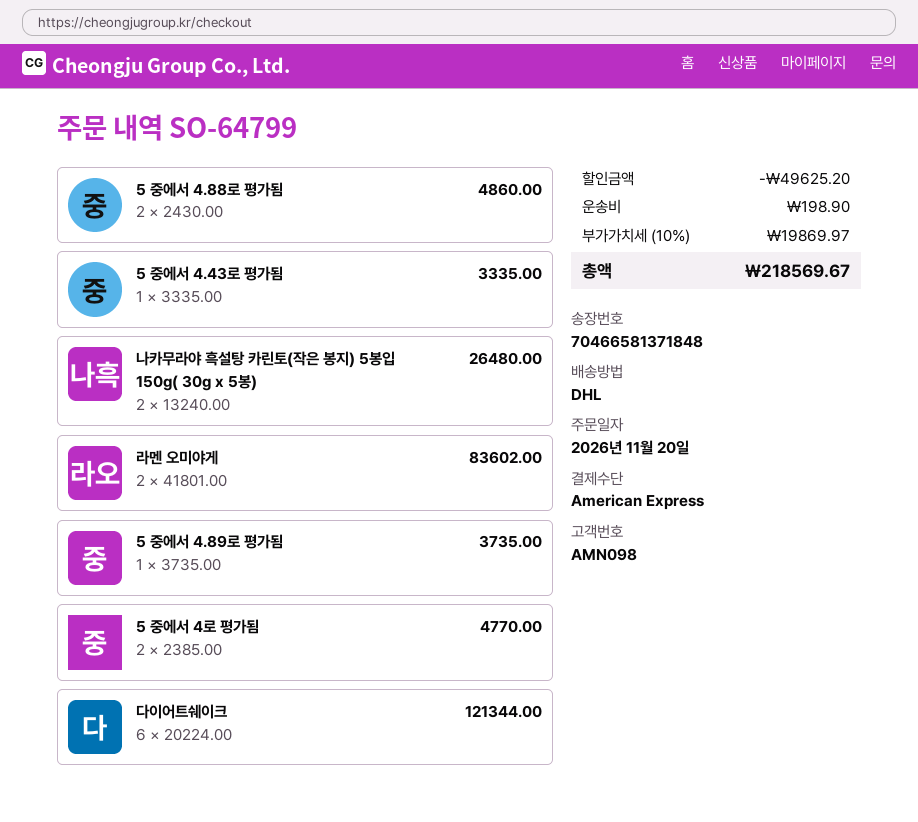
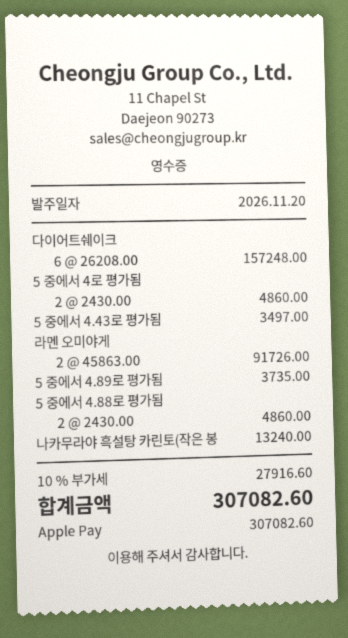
payment method: American Express -> Apple Pay
5 중에서 4.43로 평가됨: 1 x 3335.00 = 3335.00 -> 1 x 3497.00 = 3497.00
나카무라야 흑설탕 카린토(작은 봉지) 5봉입 150g( 30g x 5봉): 2 x 13240.00 = 26480.00 -> 1 x 13240.00 = 13240.00
라멘 오미야게: 2 x 41801.00 = 83602.00 -> 2 x 45863.00 = 91726.00
5 중에서 4로 평가됨: 2 x 2385.00 = 4770.00 -> 2 x 2430.00 = 4860.00
다이어트쉐이크: 6 x 20224.00 = 121344.00 -> 6 x 26208.00 = 157248.00
discount: 49625.20 -> none
shipping: 198.90 -> none
tax: 10% = 19869.97 -> 10% = 27916.60
total: 218569.67 -> 307082.60

